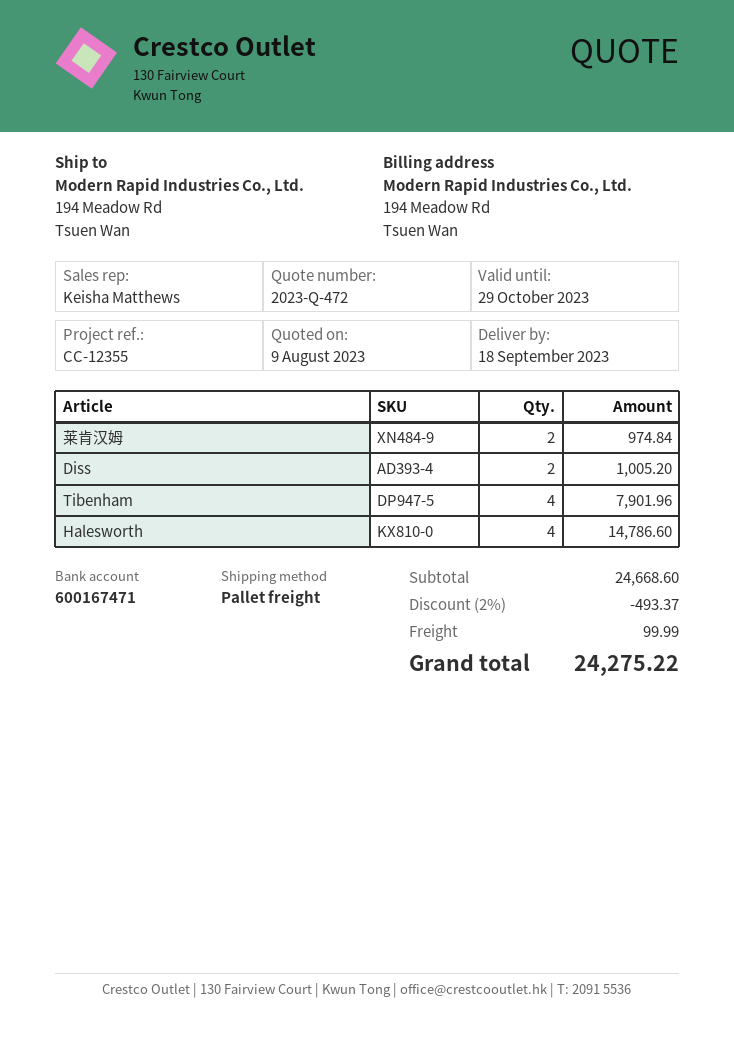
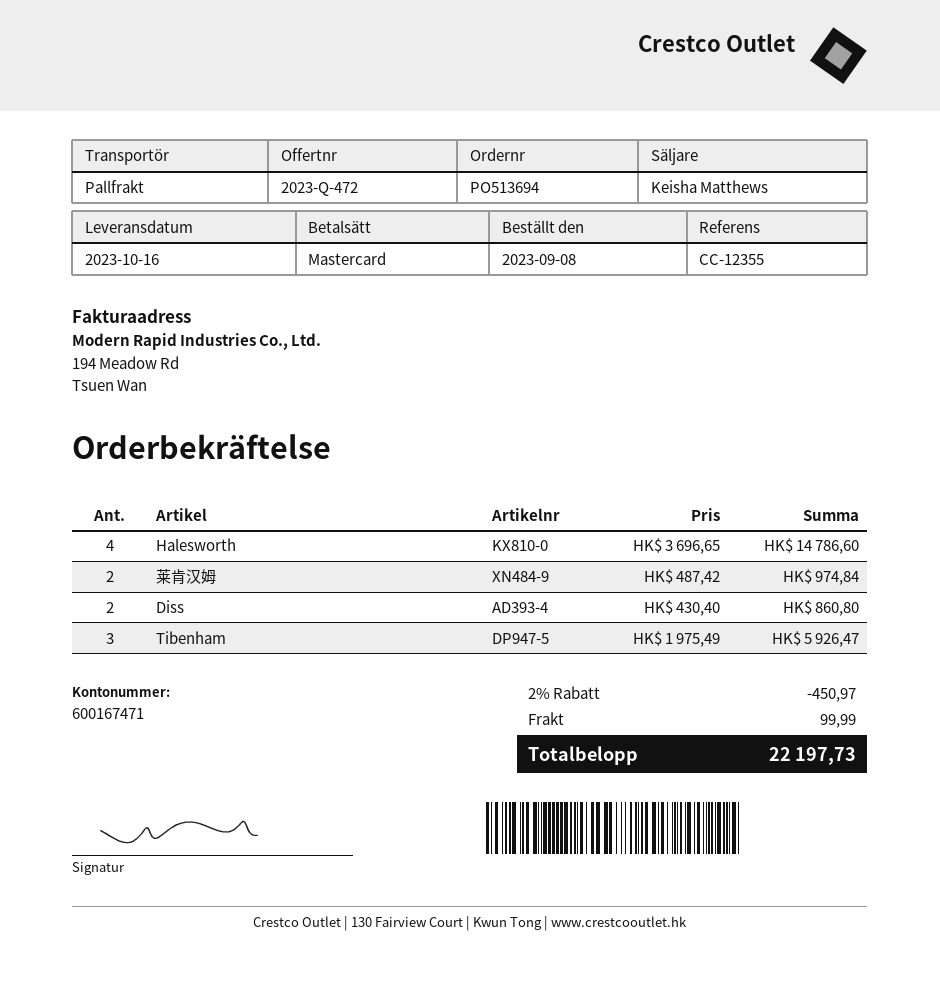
delivery date: 2023-09-18 -> 2023-10-16
Diss: 2 for 1005.20 -> 2 for 860.80
Tibenham: 4 for 7901.96 -> 3 for 5926.47
discount: 2% = 493.37 -> 2% = 450.97
total: 24275.22 -> 22197.73

